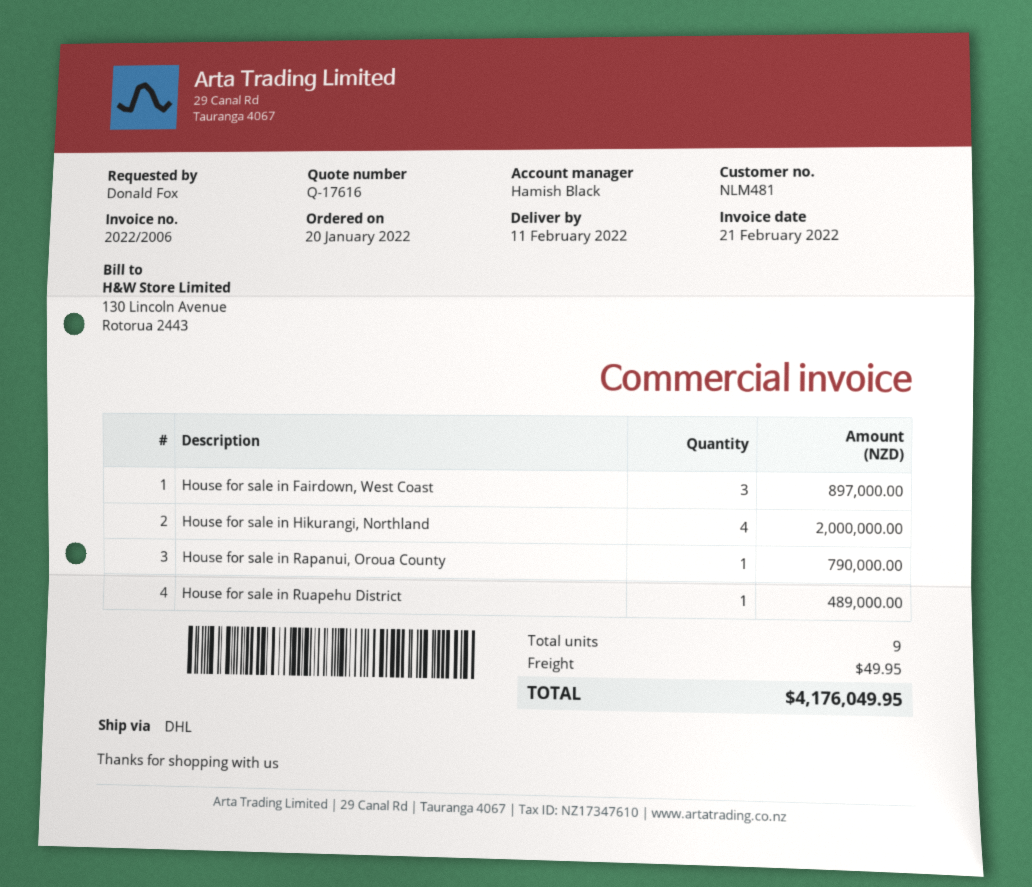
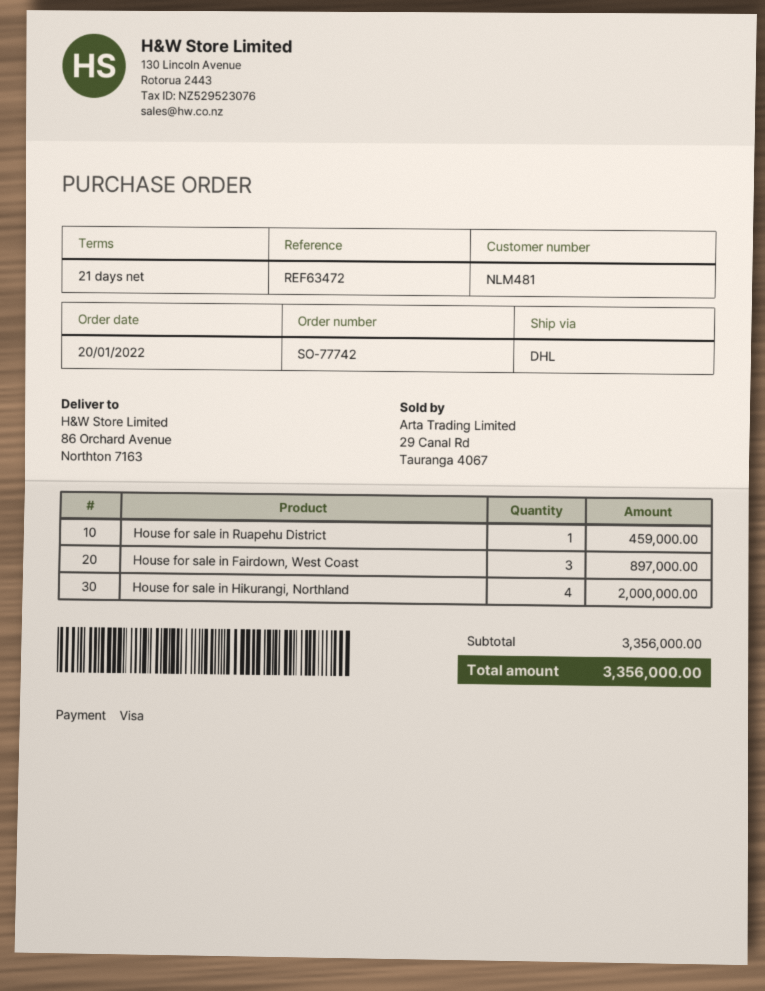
House for sale in Rapanui, Oroua County: 1 for 790000.00 -> none
House for sale in Ruapehu District: 1 for 489000.00 -> 1 for 459000.00
shipping: 49.95 -> none
total: 4176049.95 -> 3356000.00

